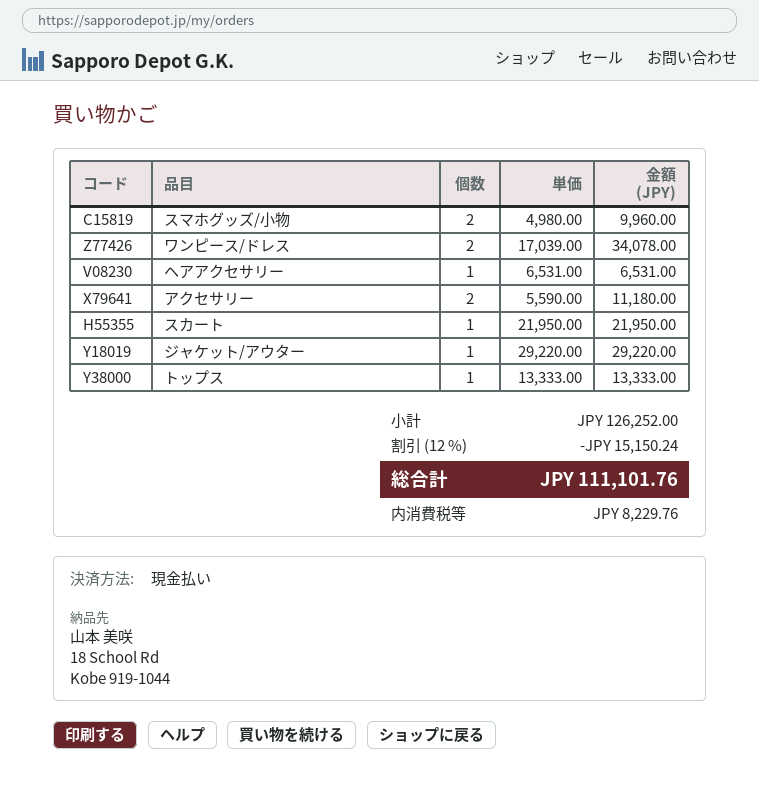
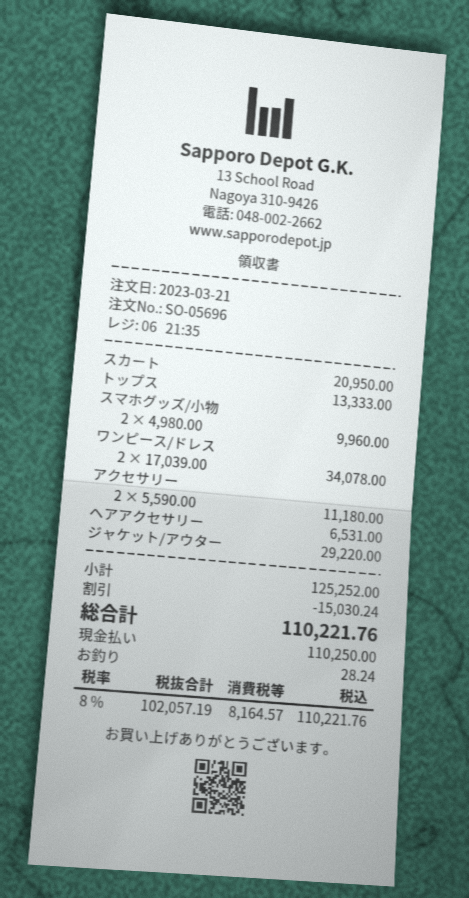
スカート: 1 x 21950.00 = 21950.00 -> 1 x 20950.00 = 20950.00
subtotal: 126252.00 -> 125252.00
discount: 15150.24 -> 15030.24
tax: 8229.76 -> 8164.57
total: 111101.76 -> 110221.76

